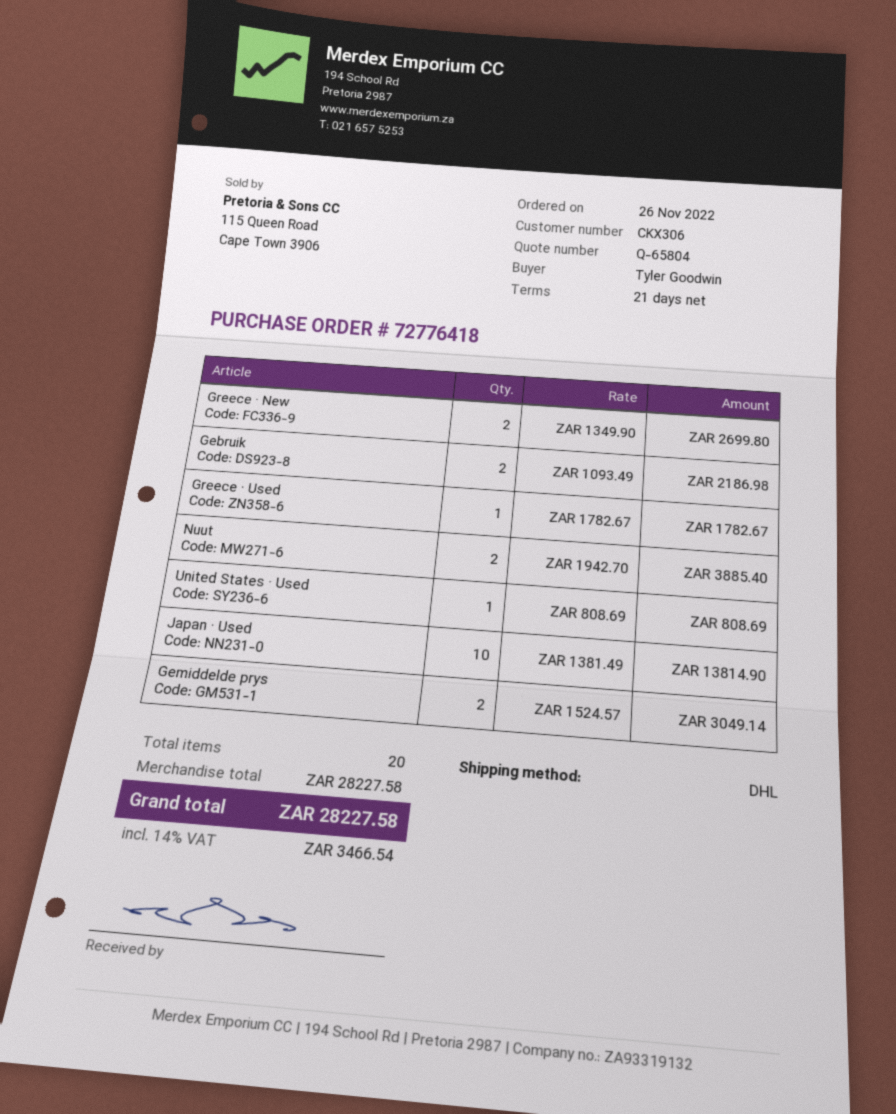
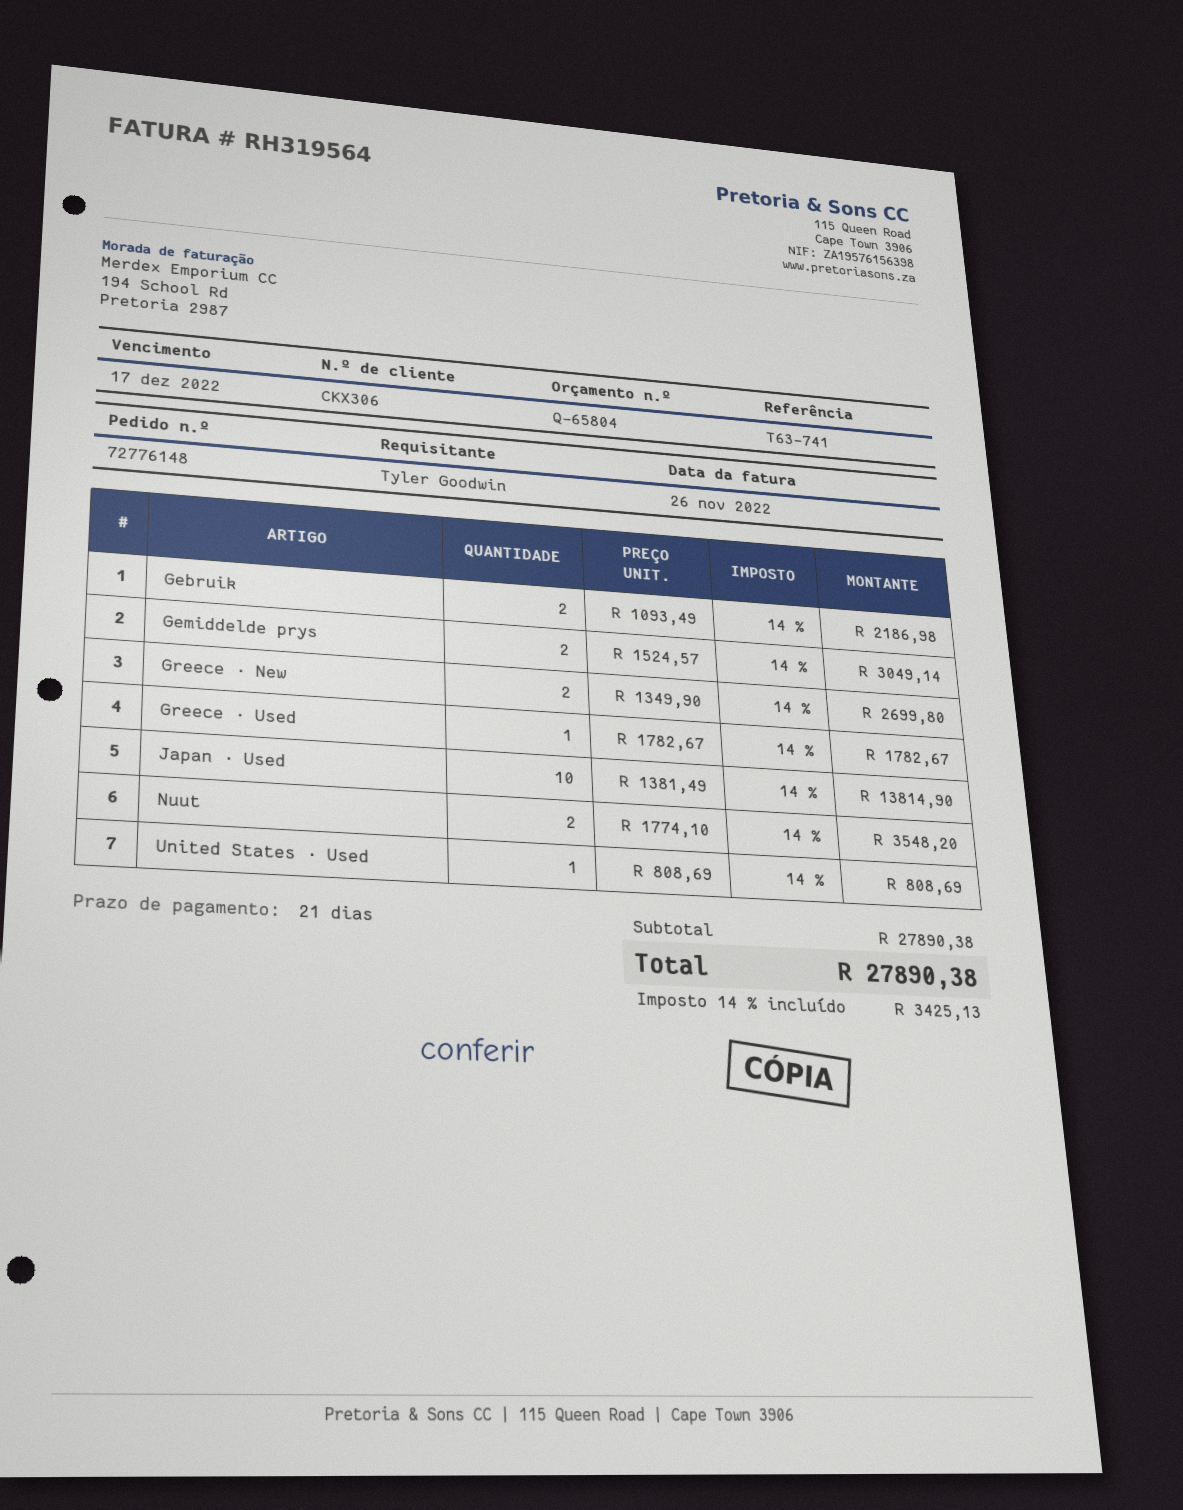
order number: 72776418 -> 72776148
Nuut: 2 x 1942.70 = 3885.40 -> 2 x 1774.10 = 3548.20
subtotal: 28227.58 -> 27890.38
tax: 14% = 3466.54 -> 14% = 3425.13
total: 28227.58 -> 27890.38

